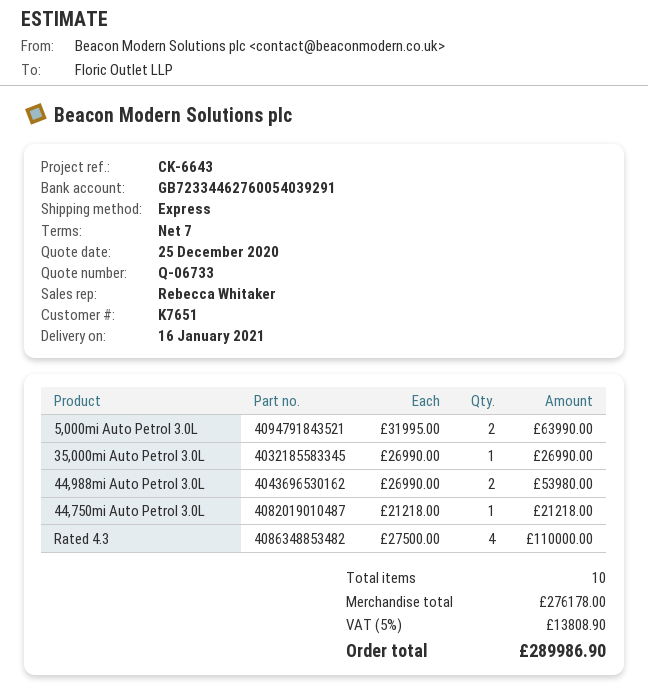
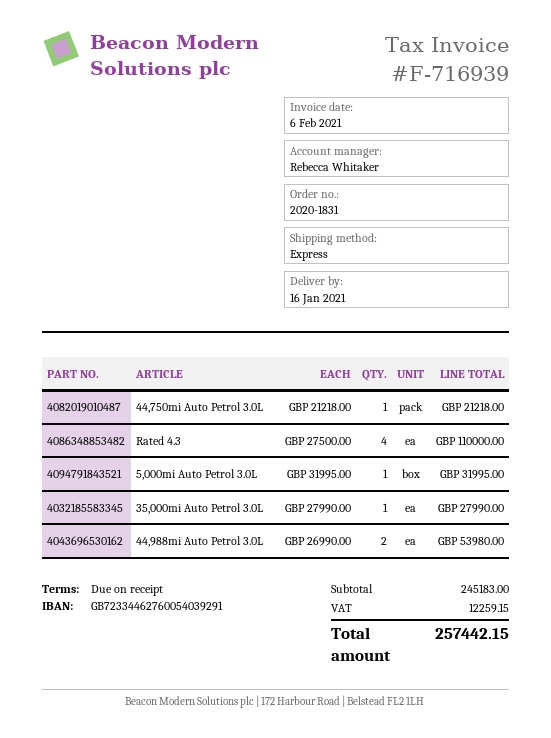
payment terms: 7 days -> on receipt
5,000mi Auto Petrol 3.0L: 2 x 31995.00 = 63990.00 -> 1 x 31995.00 = 31995.00
35,000mi Auto Petrol 3.0L: 1 x 26990.00 = 26990.00 -> 1 x 27990.00 = 27990.00
subtotal: 276178.00 -> 245183.00
tax: 13808.90 -> 12259.15
total: 289986.90 -> 257442.15

